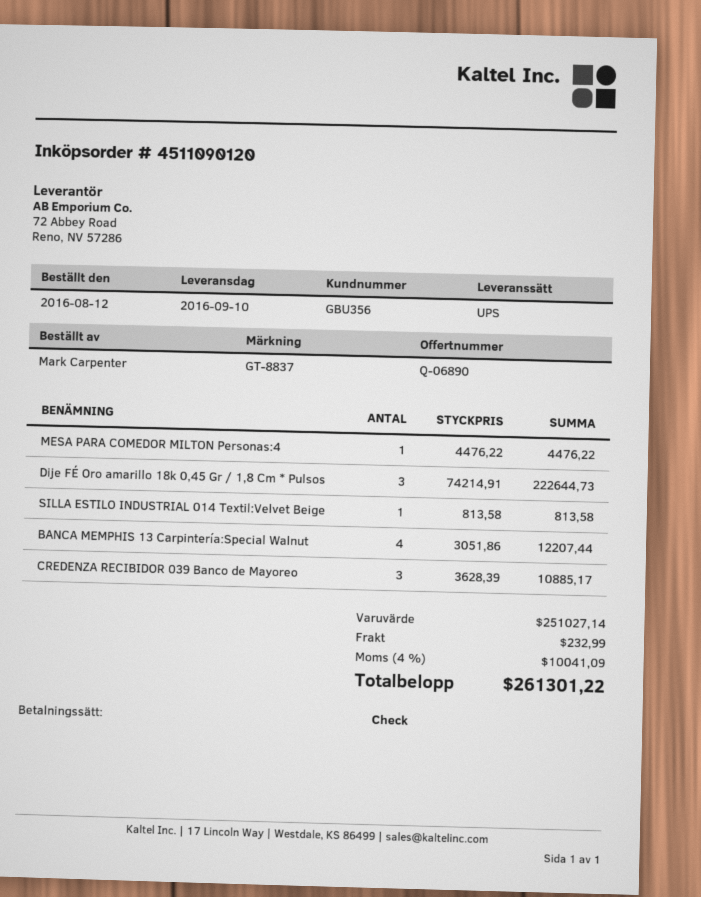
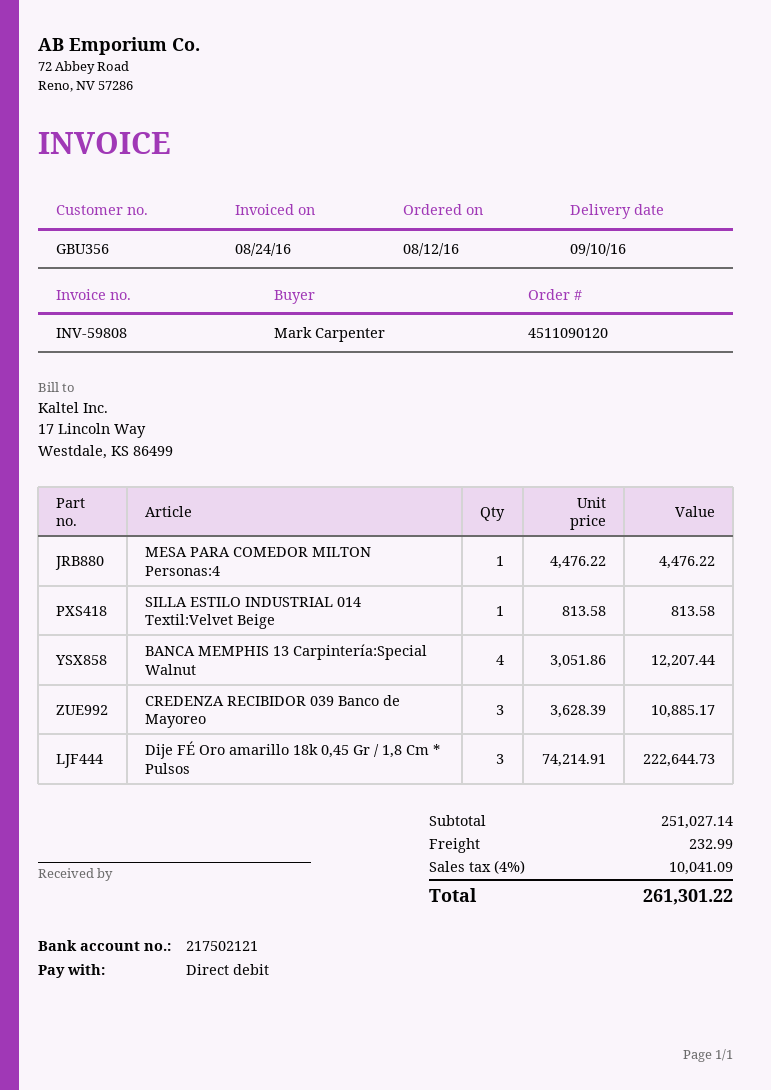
payment method: cheque -> direct debit

